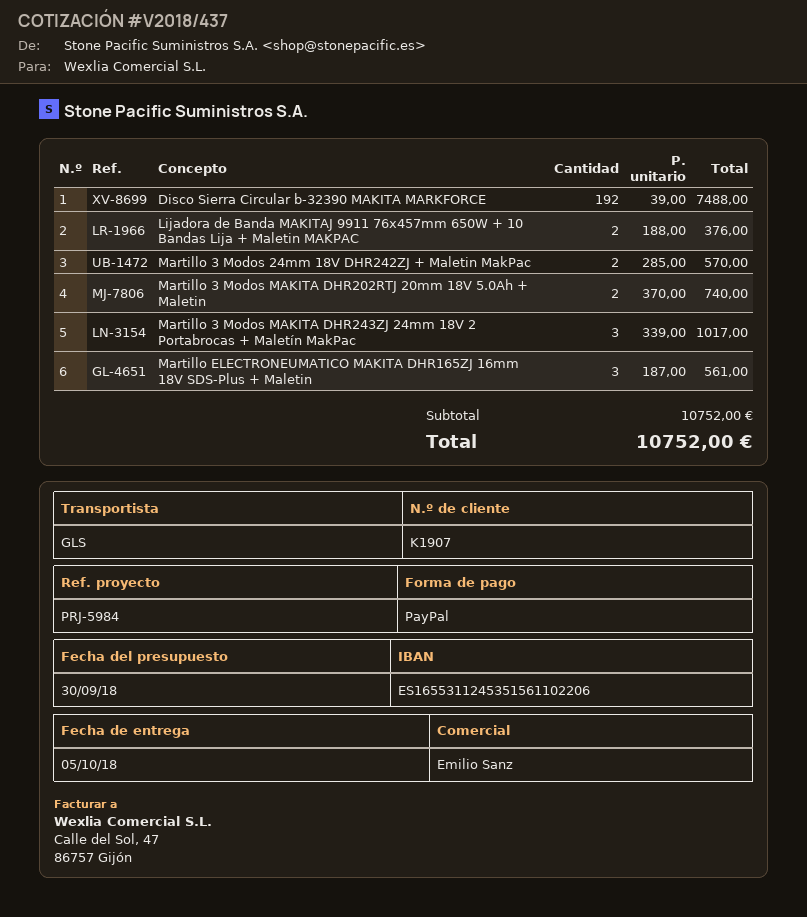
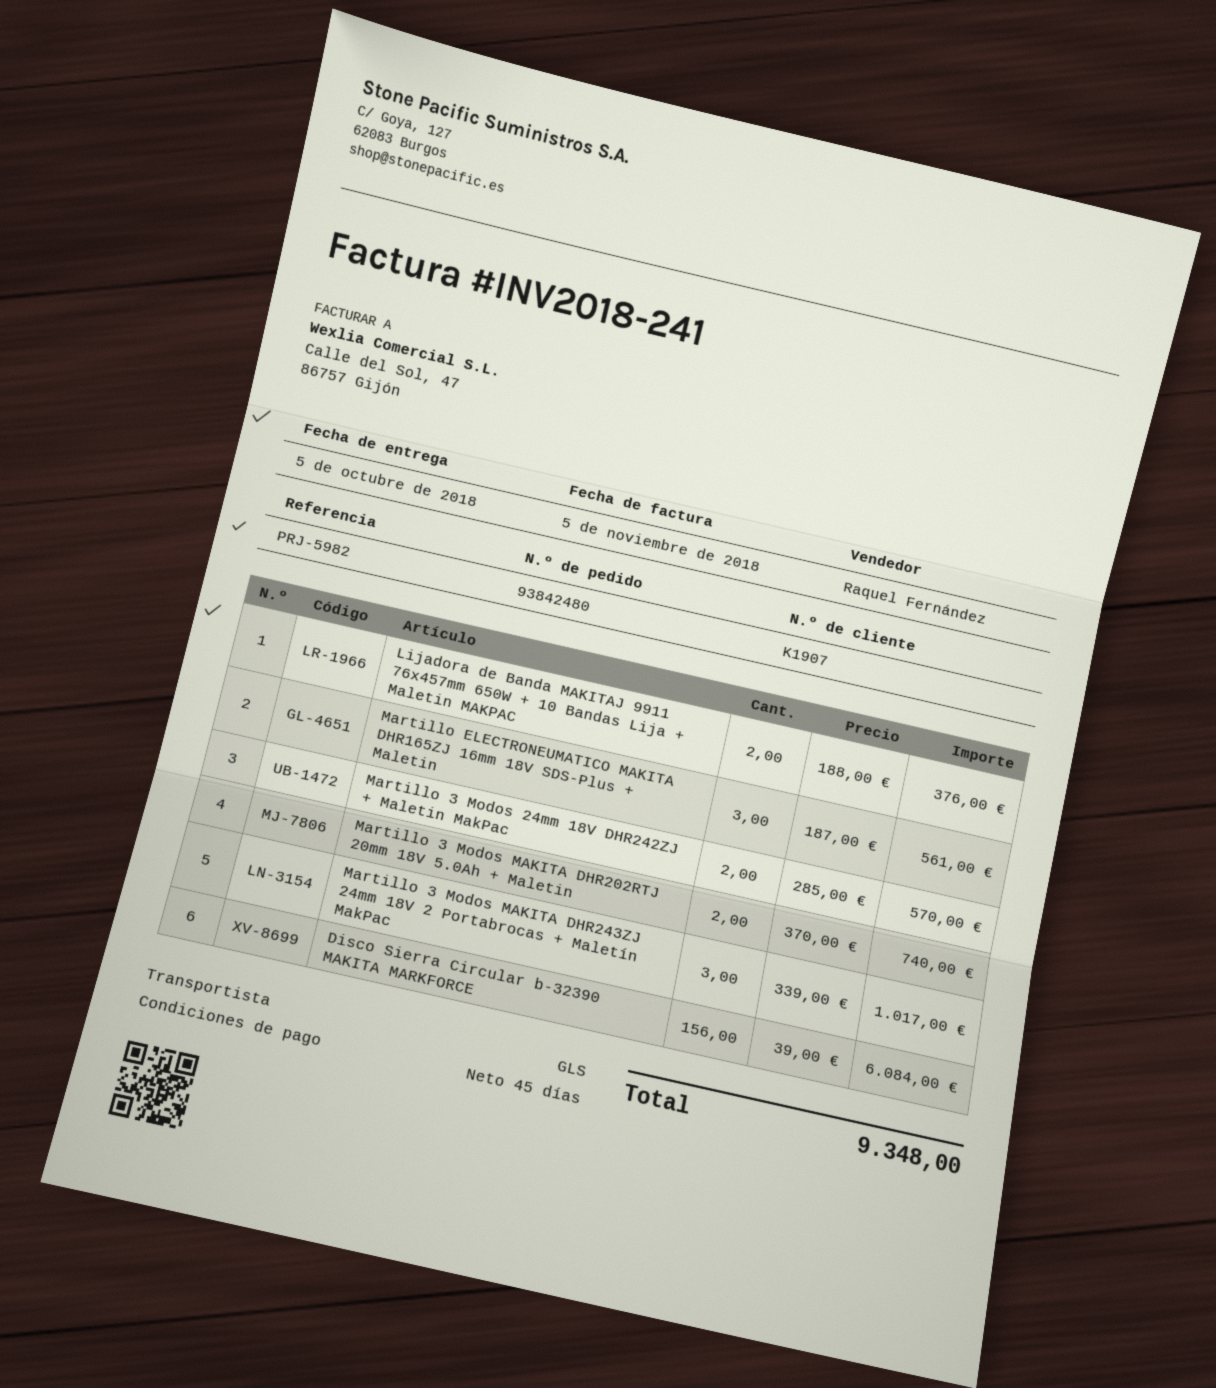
reference: PRJ-5984 -> PRJ-5982
sales rep: Emilio Sanz -> Raquel Fernández
Disco Sierra Circular b-32390 MAKITA MARKFORCE: 192 x 39.00 = 7488.00 -> 156 x 39.00 = 6084.00
total: 10752.00 -> 9348.00

